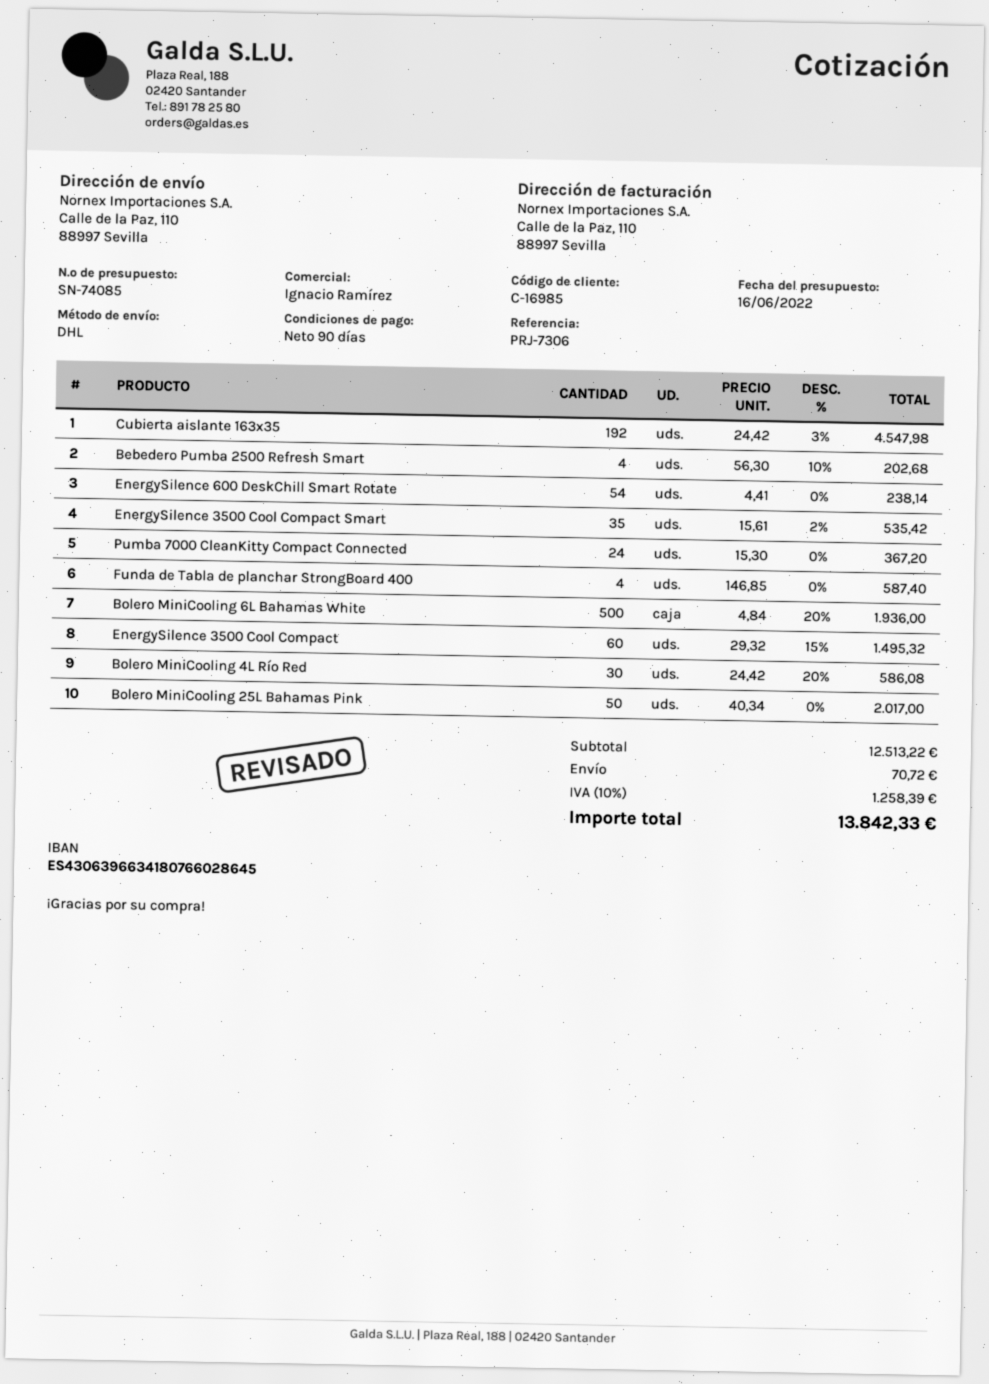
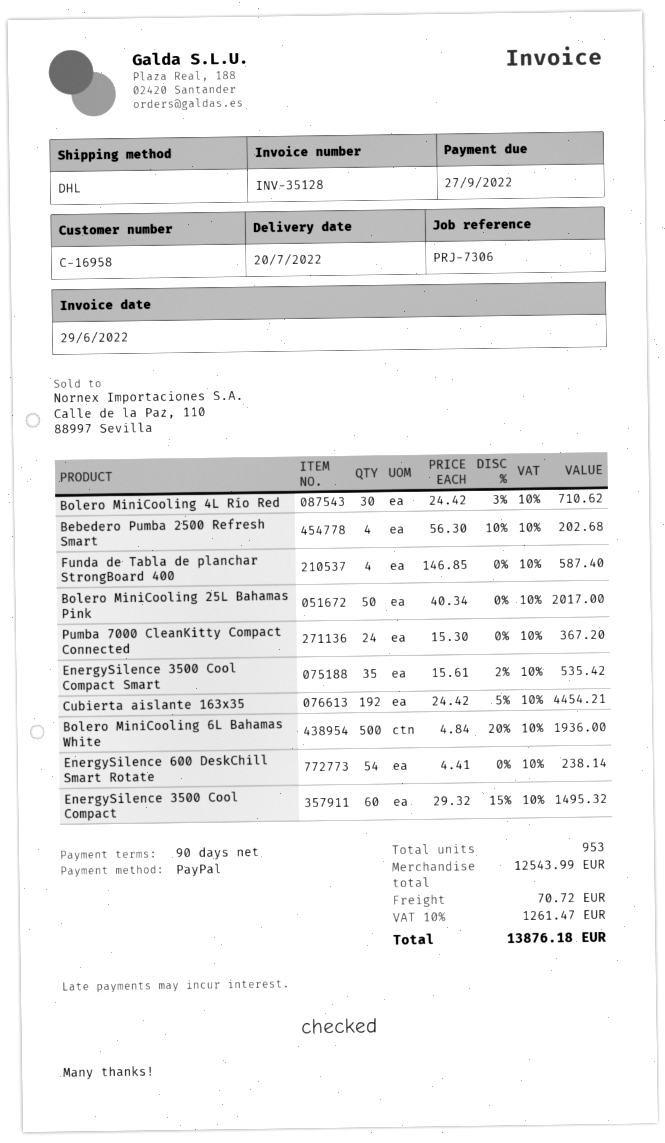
customer number: C-16985 -> C-16958
Cubierta aislante 163x35: 192 x 24.42 - 3% = 4547.98 -> 192 x 24.42 - 5% = 4454.21
Bolero MiniCooling 4L Río Red: 30 x 24.42 - 20% = 586.08 -> 30 x 24.42 - 3% = 710.62
subtotal: 12513.22 -> 12543.99
tax: 10% = 1258.39 -> 10% = 1261.47
total: 13842.33 -> 13876.18

